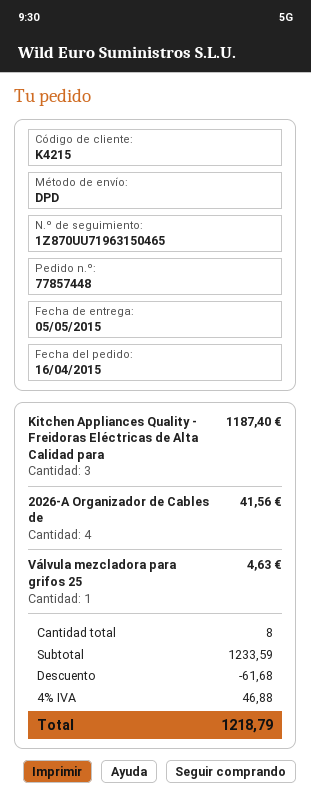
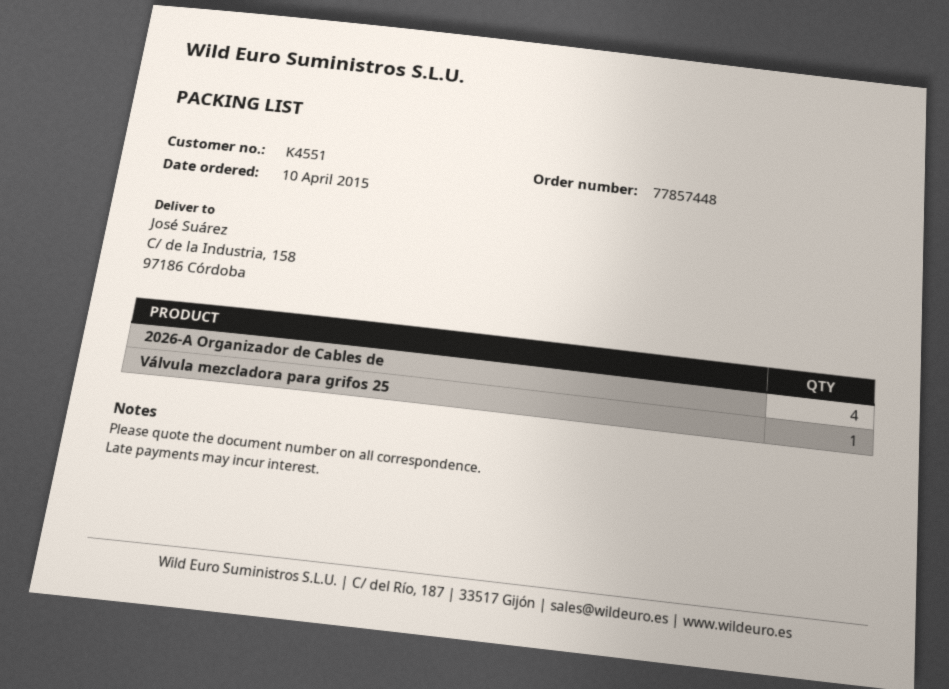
order date: 2015-04-16 -> 2015-04-10
customer number: K4215 -> K4551
Kitchen Appliances Quality - Freidoras Eléctricas de Alta Calidad para: 3 -> none

